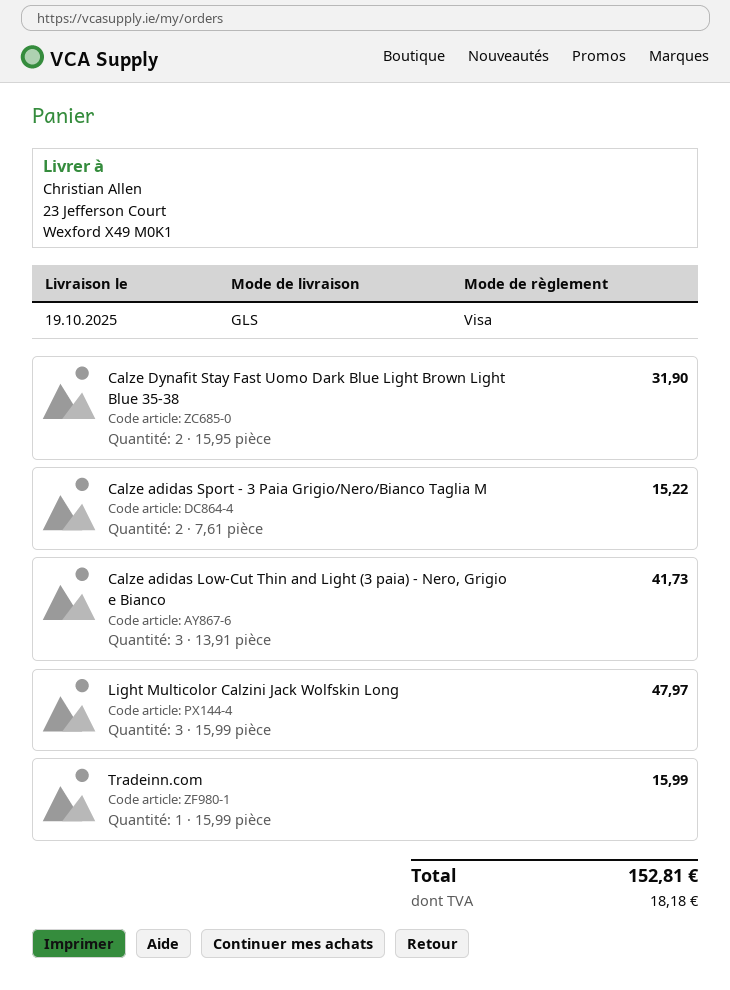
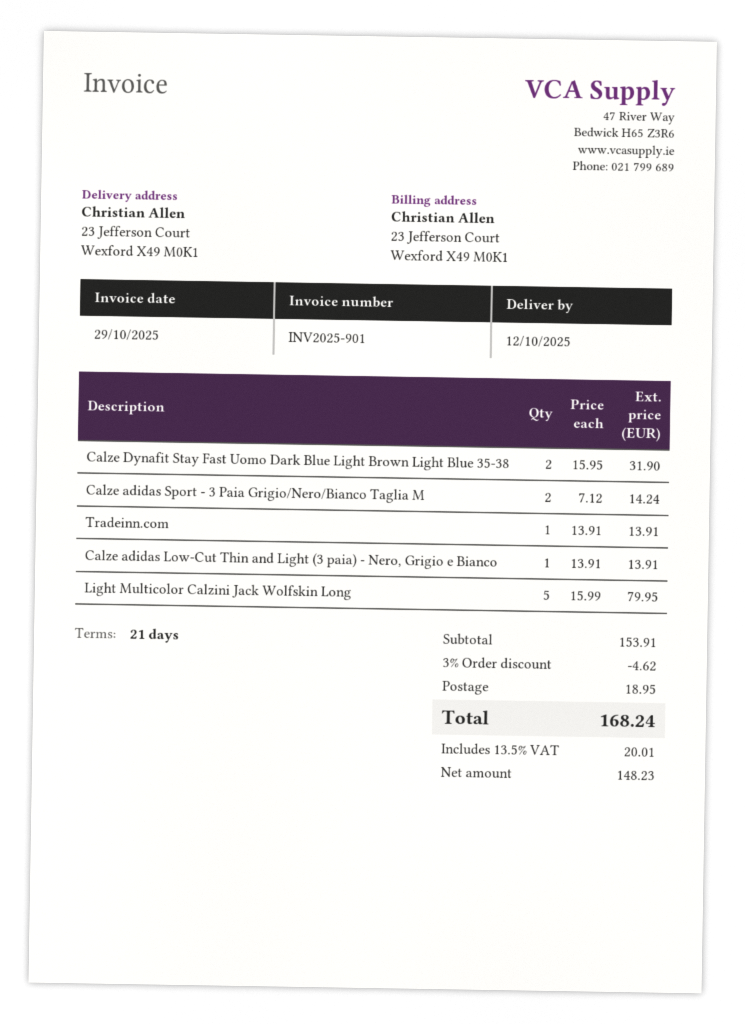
delivery date: 2025-10-19 -> 2025-10-12
Calze adidas Sport - 3 Paia Grigio/Nero/Bianco Taglia M: 2 x 7.61 = 15.22 -> 2 x 7.12 = 14.24
Calze adidas Low-Cut Thin and Light (3 paia) - Nero, Grigio e Bianco: 3 x 13.91 = 41.73 -> 1 x 13.91 = 13.91
Light Multicolor Calzini Jack Wolfskin Long: 3 x 15.99 = 47.97 -> 5 x 15.99 = 79.95
Tradeinn.com: 1 x 15.99 = 15.99 -> 1 x 13.91 = 13.91
discount: none -> 3% = 4.62
shipping: none -> 18.95
tax: 18.18 -> 20.01
total: 152.81 -> 168.24

